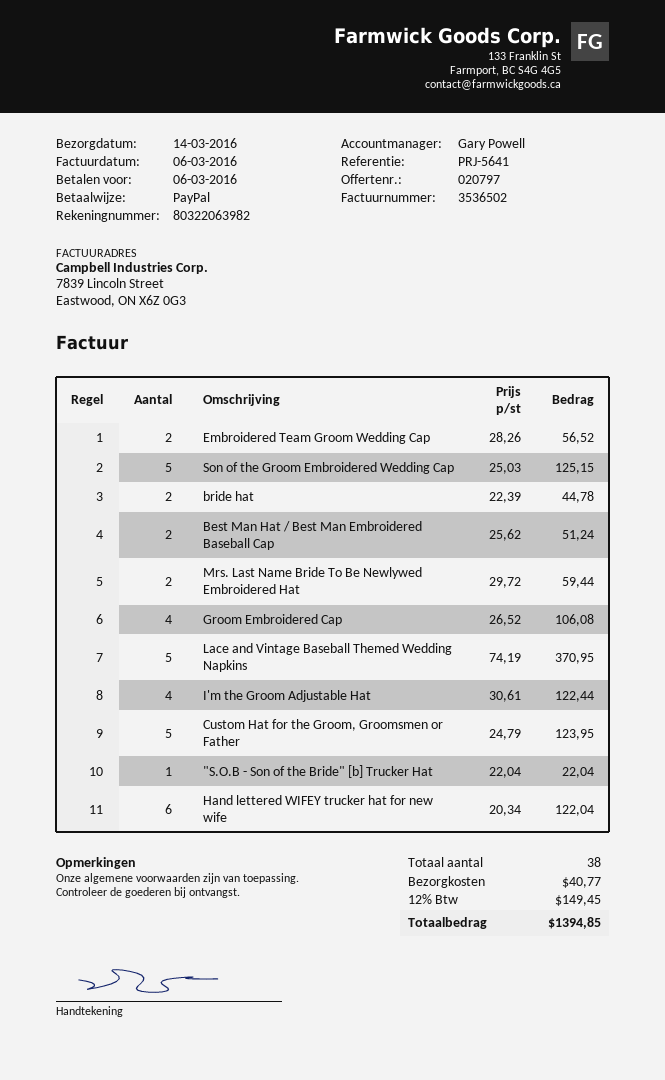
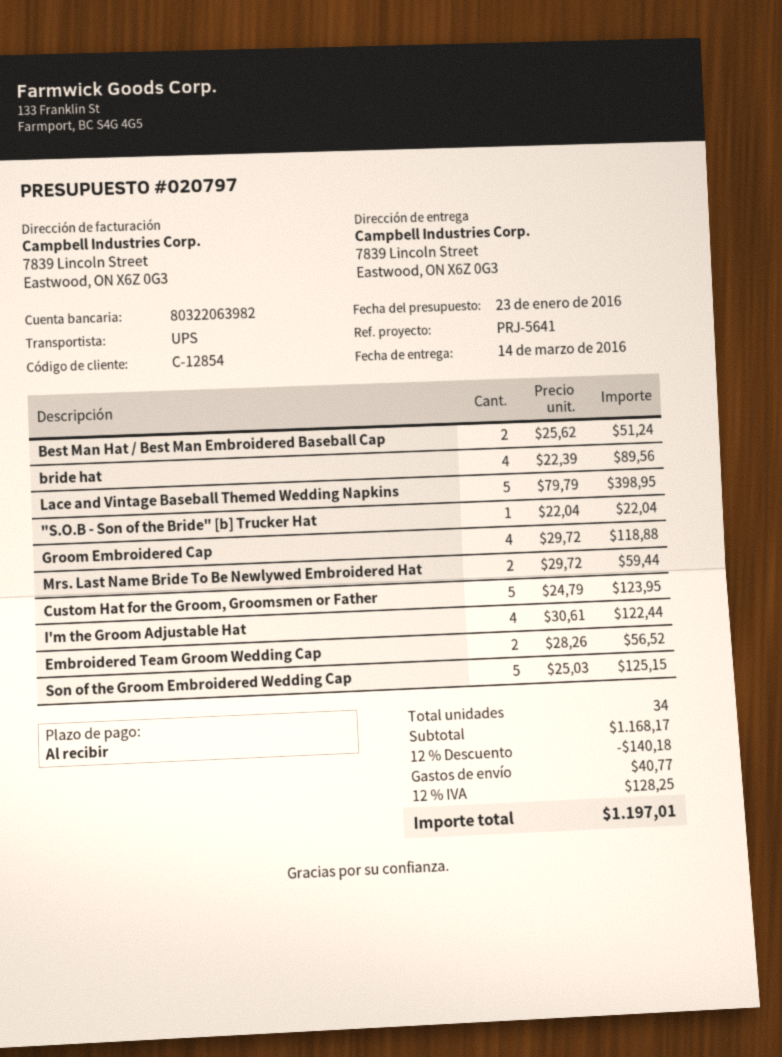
bride hat: 2 x 22.39 = 44.78 -> 4 x 22.39 = 89.56
Groom Embroidered Cap: 4 x 26.52 = 106.08 -> 4 x 29.72 = 118.88
Lace and Vintage Baseball Themed Wedding Napkins: 5 x 74.19 = 370.95 -> 5 x 79.79 = 398.95
Hand lettered WIFEY trucker hat for new wife: 6 x 20.34 = 122.04 -> none
total quantity: 38 -> 34
discount: none -> 12% = 140.18
tax: 12% = 149.45 -> 12% = 128.25
total: 1394.85 -> 1197.01

